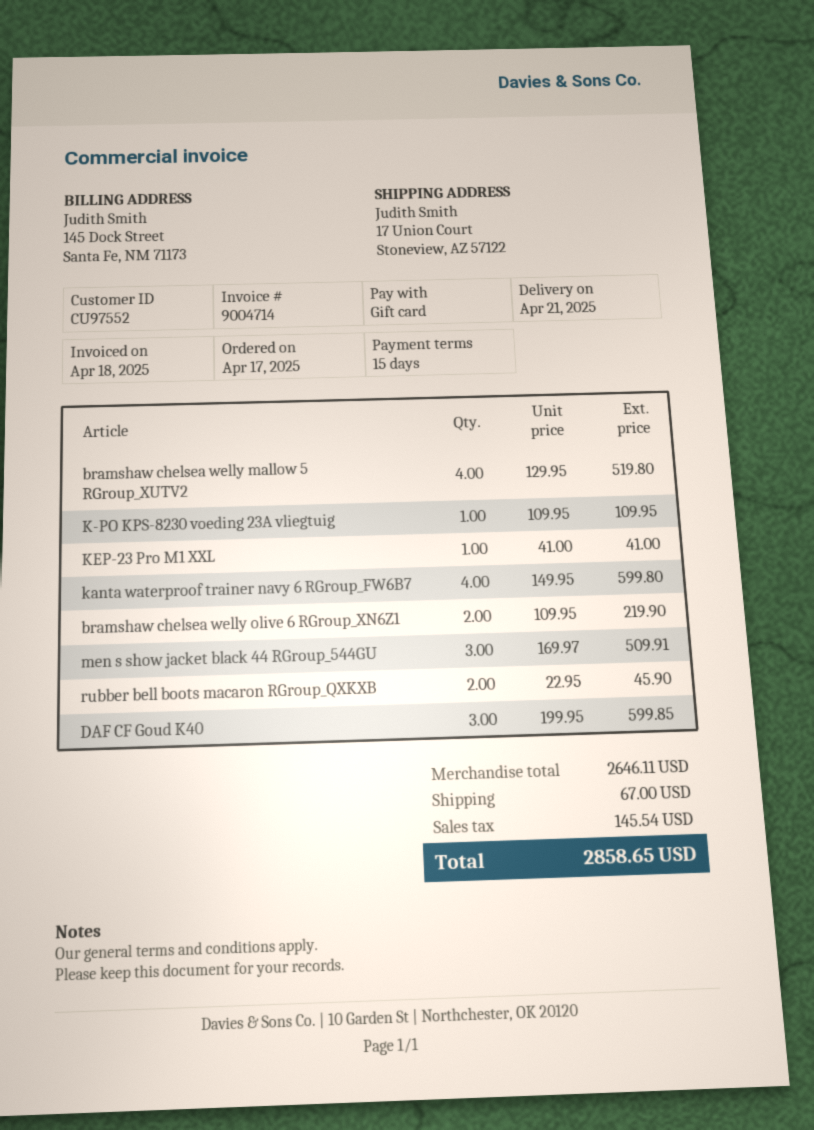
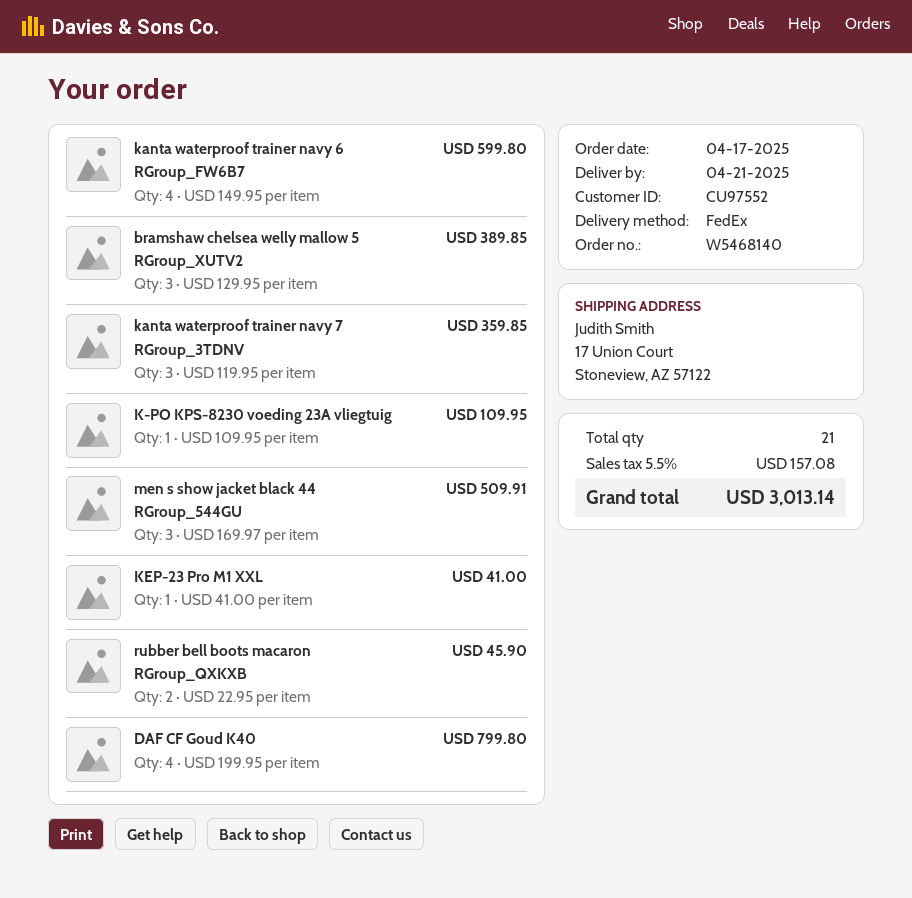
bramshaw chelsea welly mallow 5 RGroup_XUTV2: 4 x 129.95 = 519.80 -> 3 x 129.95 = 389.85
bramshaw chelsea welly olive 6 RGroup_XN6Z1: 2 x 109.95 = 219.90 -> none
DAF CF Goud K40: 3 x 199.95 = 599.85 -> 4 x 199.95 = 799.80
kanta waterproof trainer navy 7 RGroup_3TDNV: none -> 3 x 119.95 = 359.85
shipping: 67.00 -> none
tax: 145.54 -> 157.08
total: 2858.65 -> 3013.14

